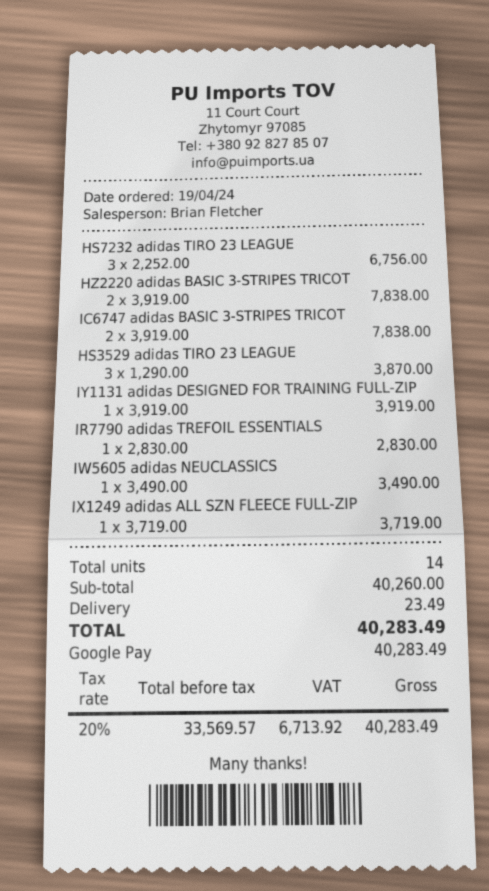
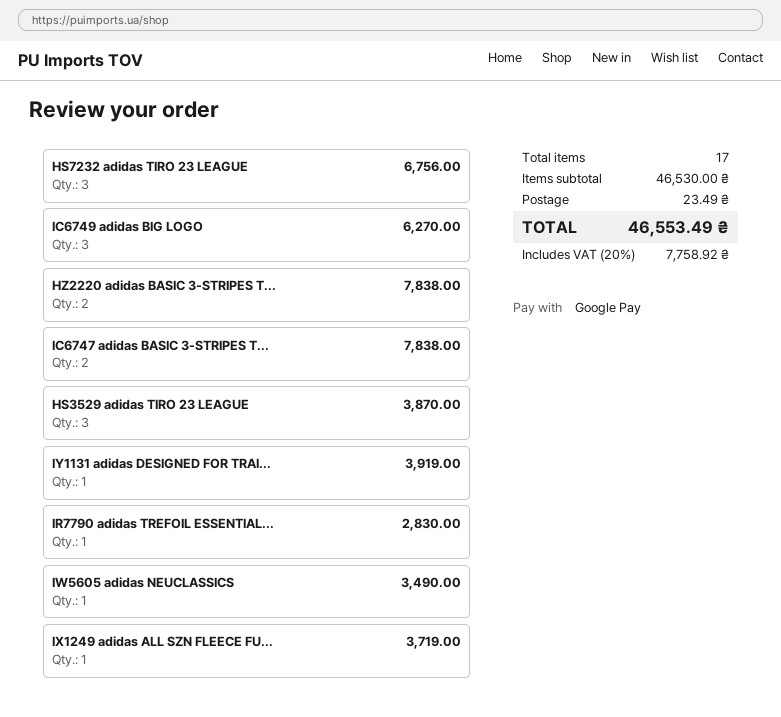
IC6749 adidas BIG LOGO: none -> 3 for 6270.00
total quantity: 14 -> 17
subtotal: 40260.00 -> 46530.00
tax: 20% = 6713.92 -> 20% = 7758.92
total: 40283.49 -> 46553.49

